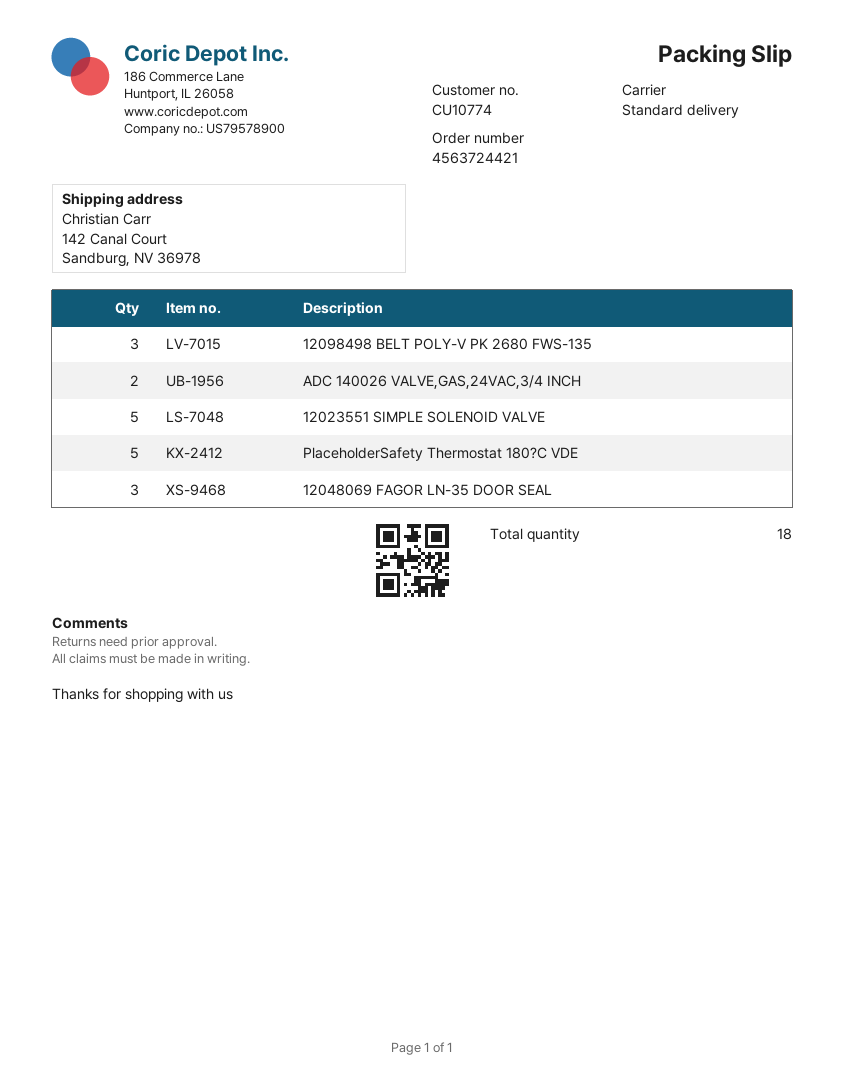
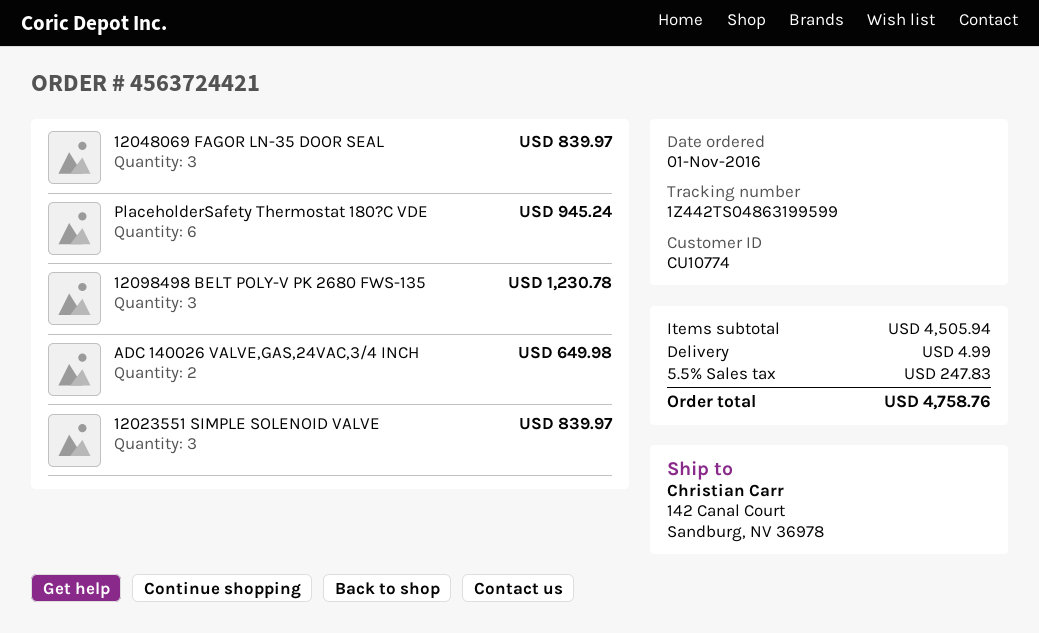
12023551 SIMPLE SOLENOID VALVE: 5 -> 3
PlaceholderSafety Thermostat 180?C VDE: 5 -> 6

